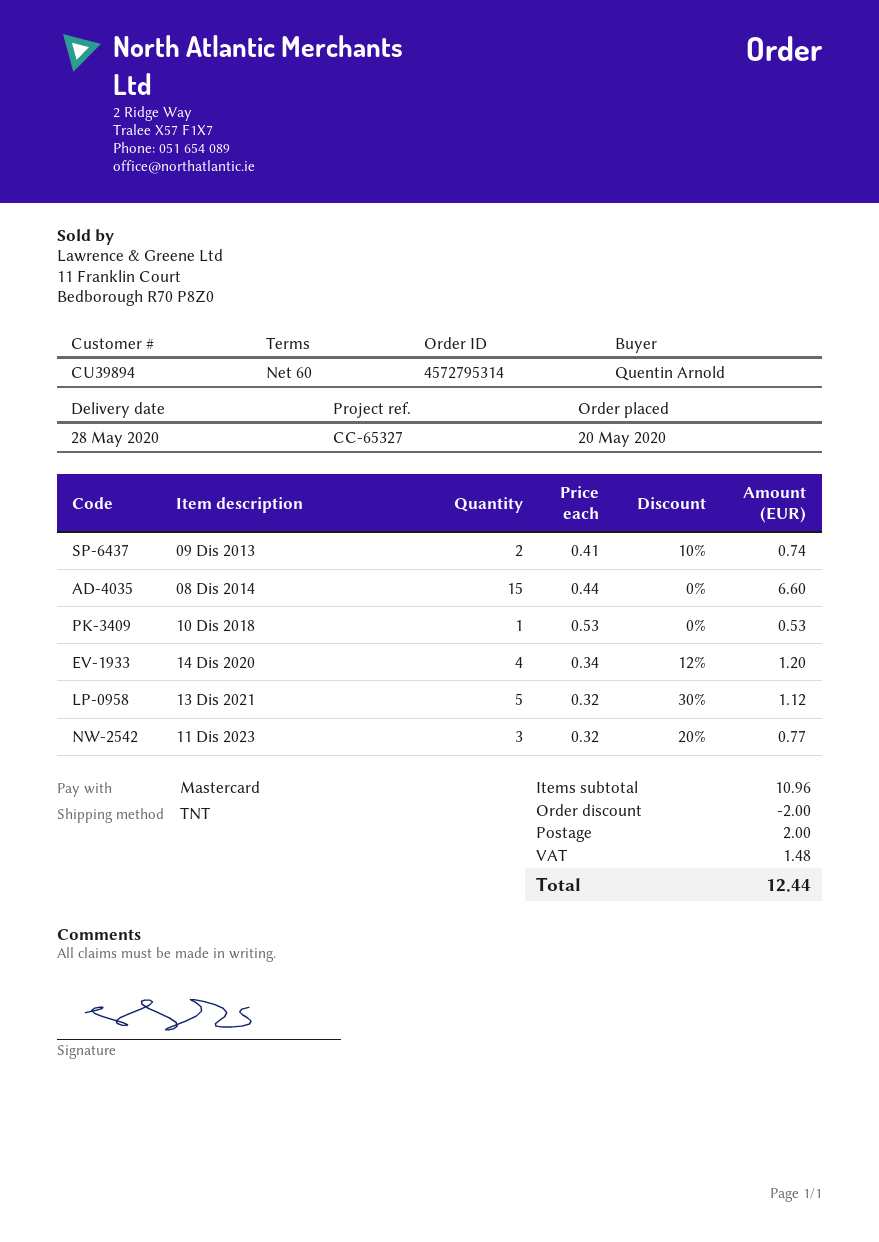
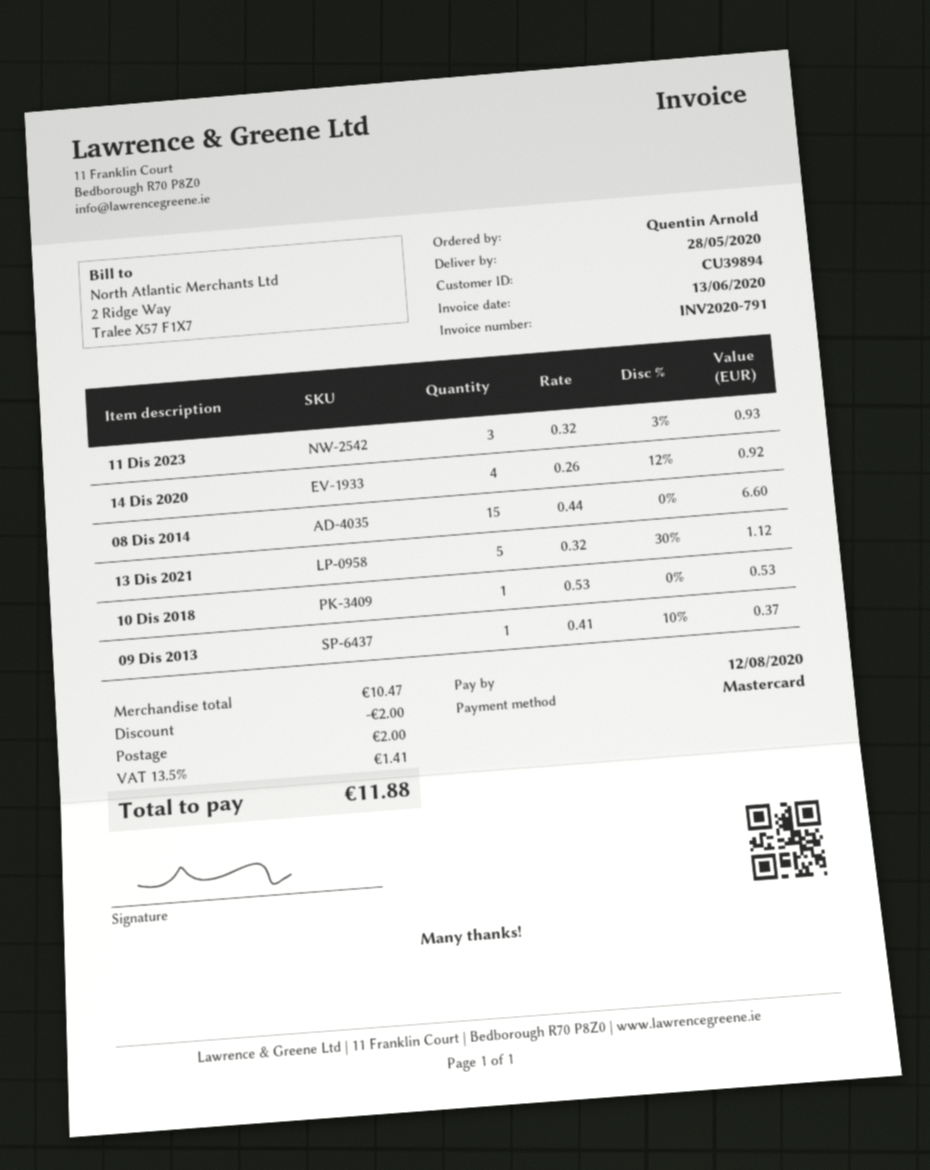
09 Dis 2013: 2 x 0.41 - 10% = 0.74 -> 1 x 0.41 - 10% = 0.37
14 Dis 2020: 4 x 0.34 - 12% = 1.20 -> 4 x 0.26 - 12% = 0.92
11 Dis 2023: 3 x 0.32 - 20% = 0.77 -> 3 x 0.32 - 3% = 0.93
subtotal: 10.96 -> 10.47
tax: 1.48 -> 1.41
total: 12.44 -> 11.88

